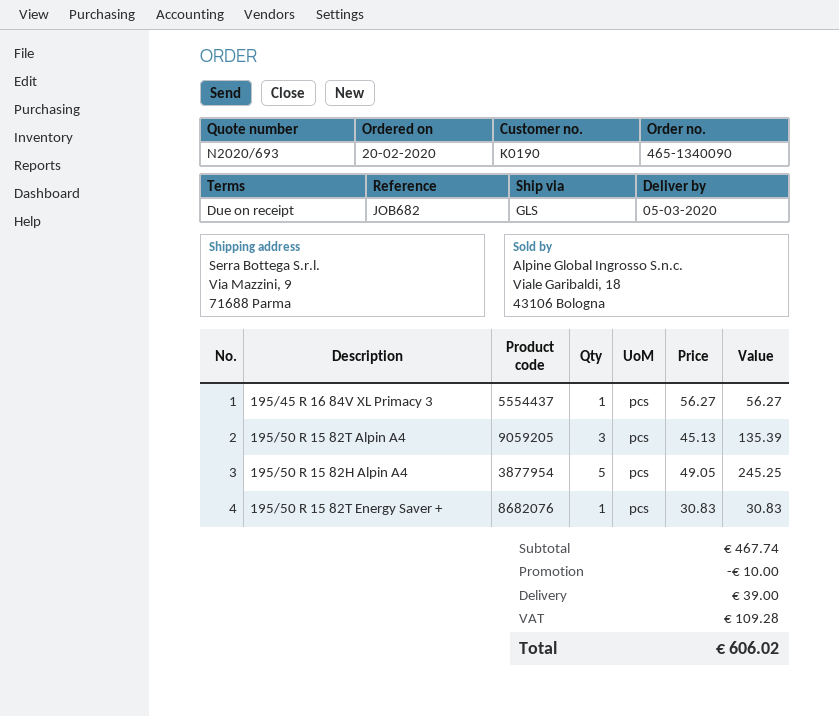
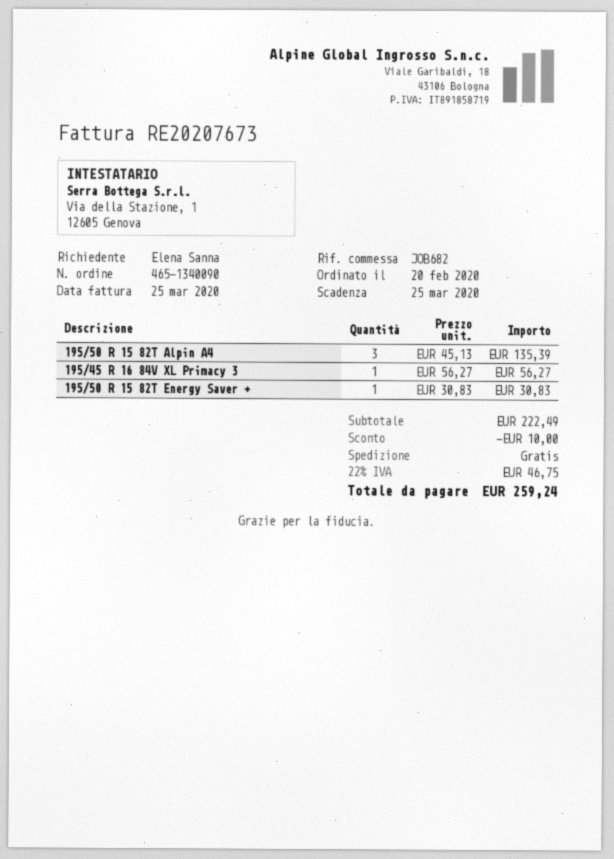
195/50 R 15 82H Alpin A4: 5 x 49.05 = 245.25 -> none
subtotal: 467.74 -> 222.49
shipping: 39.00 -> 0.00
tax: 109.28 -> 46.75
total: 606.02 -> 259.24

